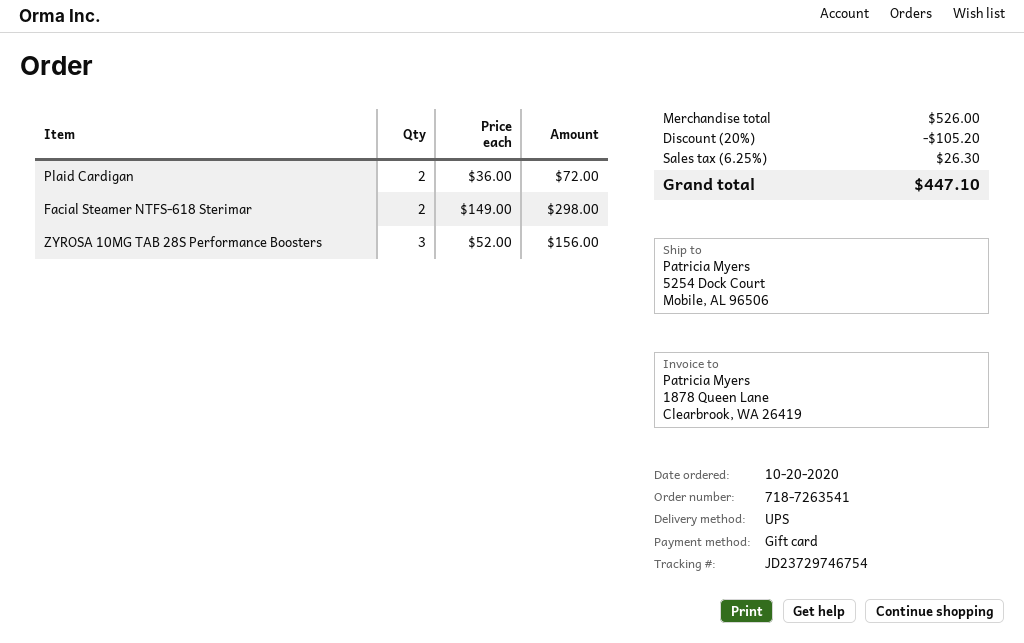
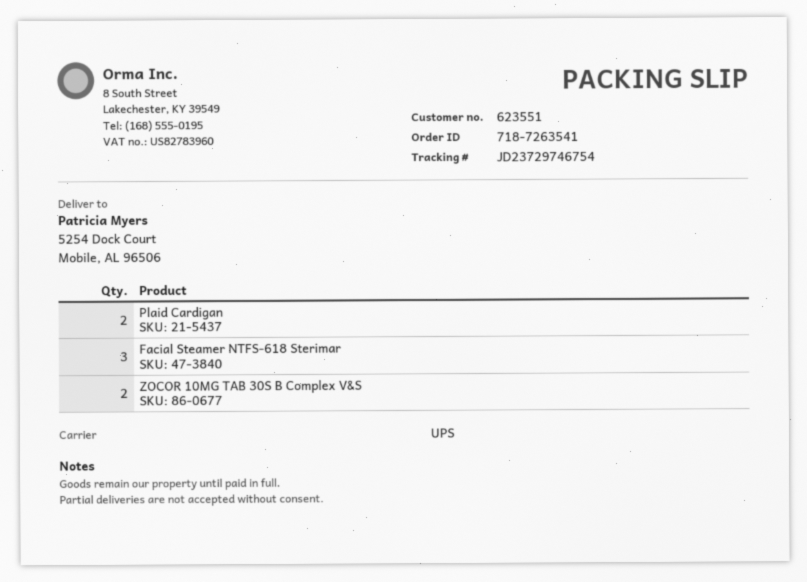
Facial Steamer NTFS-618 Sterimar: 2 -> 3
ZYROSA 10MG TAB 28S Performance Boosters: 3 -> none
ZOCOR 10MG TAB 30S B Complex V&S: none -> 2

